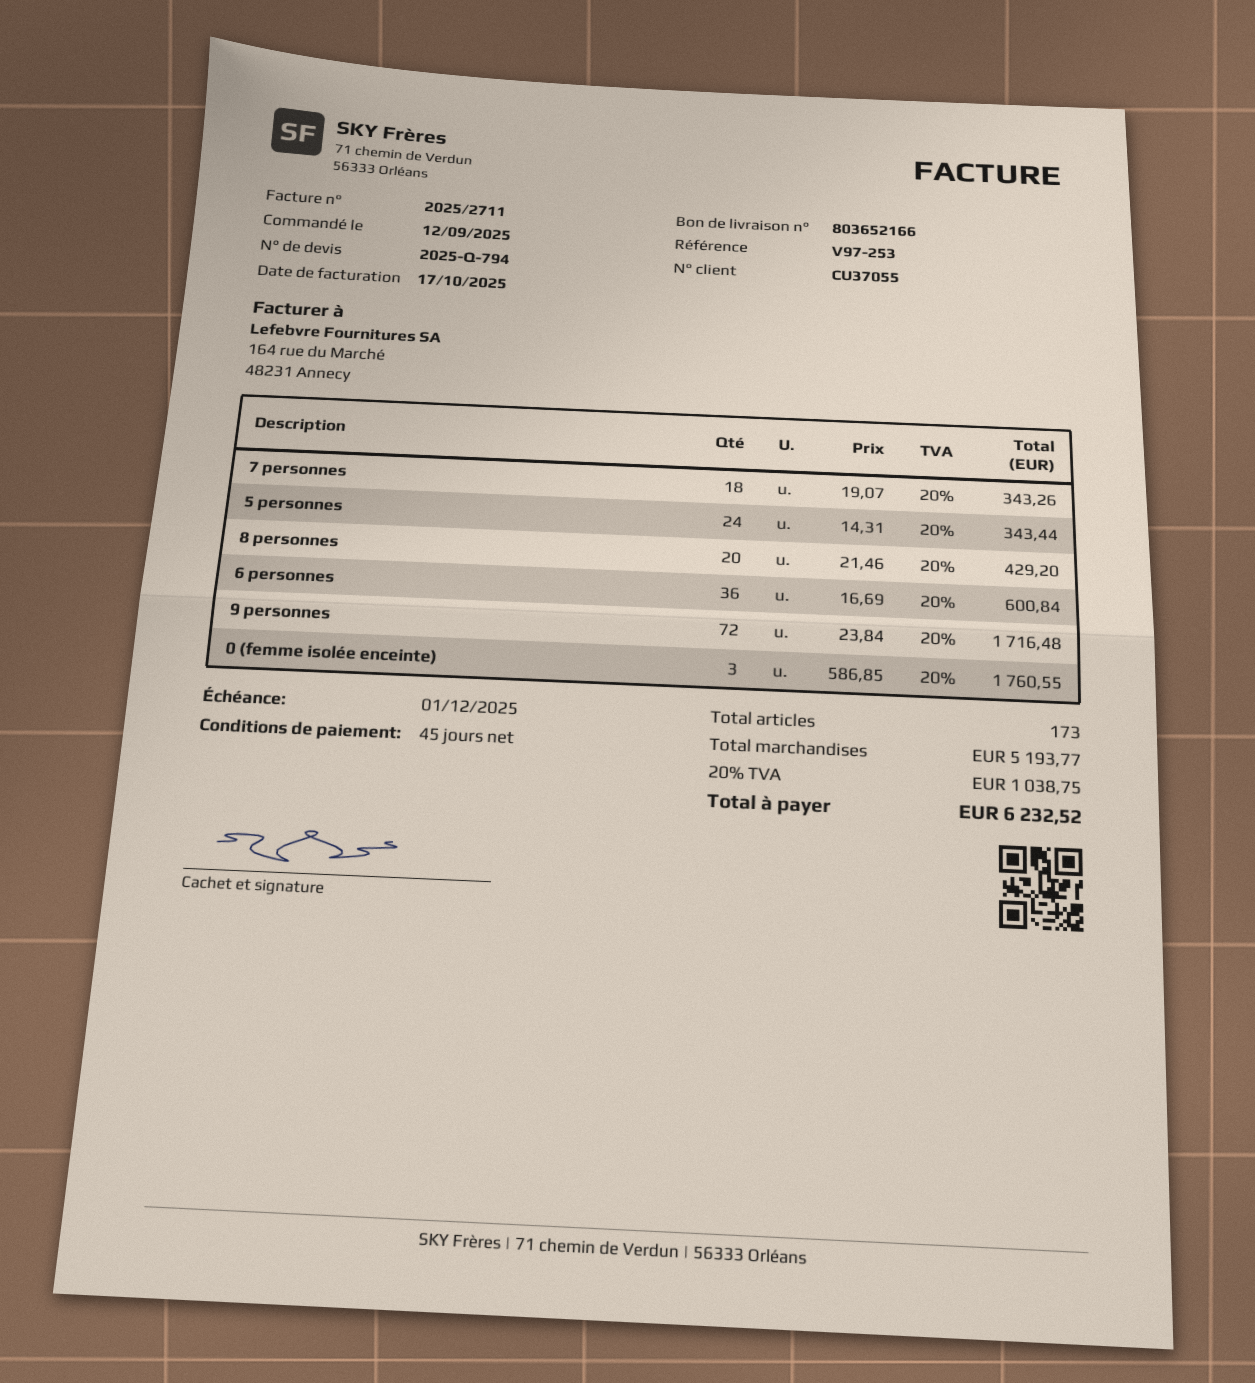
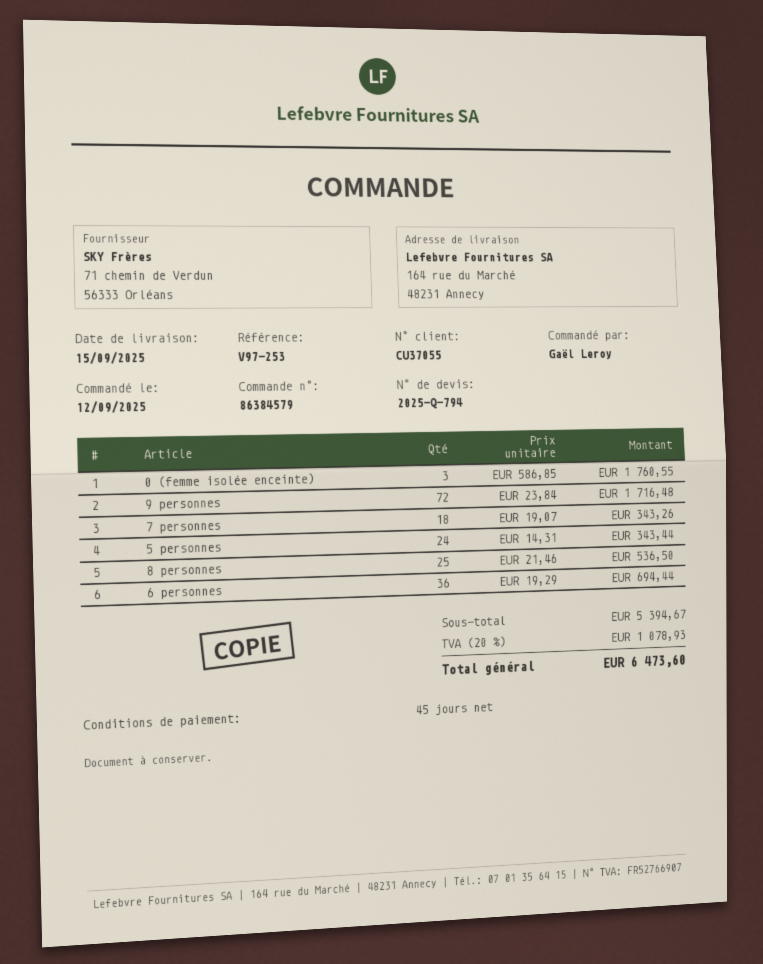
8 personnes: 20 x 21.46 = 429.20 -> 25 x 21.46 = 536.50
6 personnes: 36 x 16.69 = 600.84 -> 36 x 19.29 = 694.44
subtotal: 5193.77 -> 5394.67
tax: 20% = 1038.75 -> 20% = 1078.93
total: 6232.52 -> 6473.60

